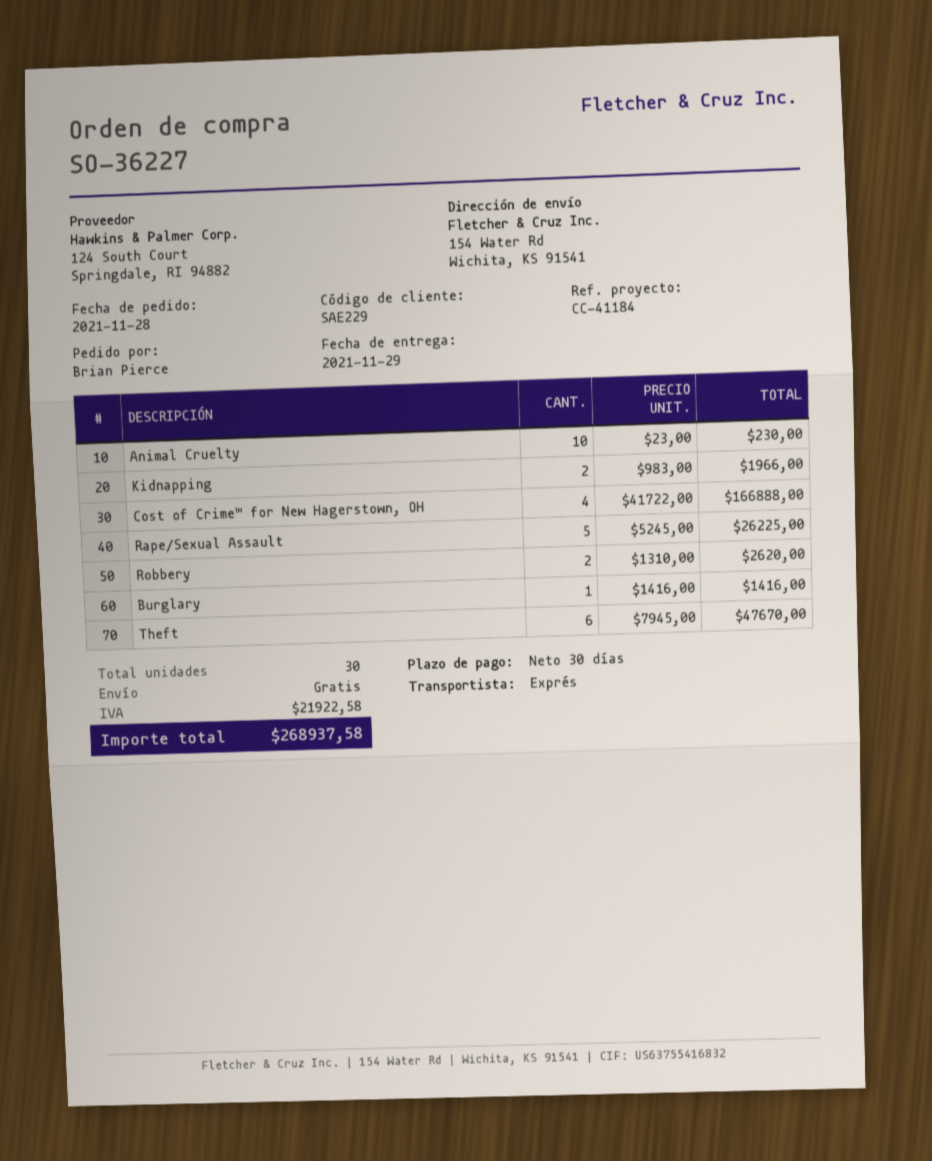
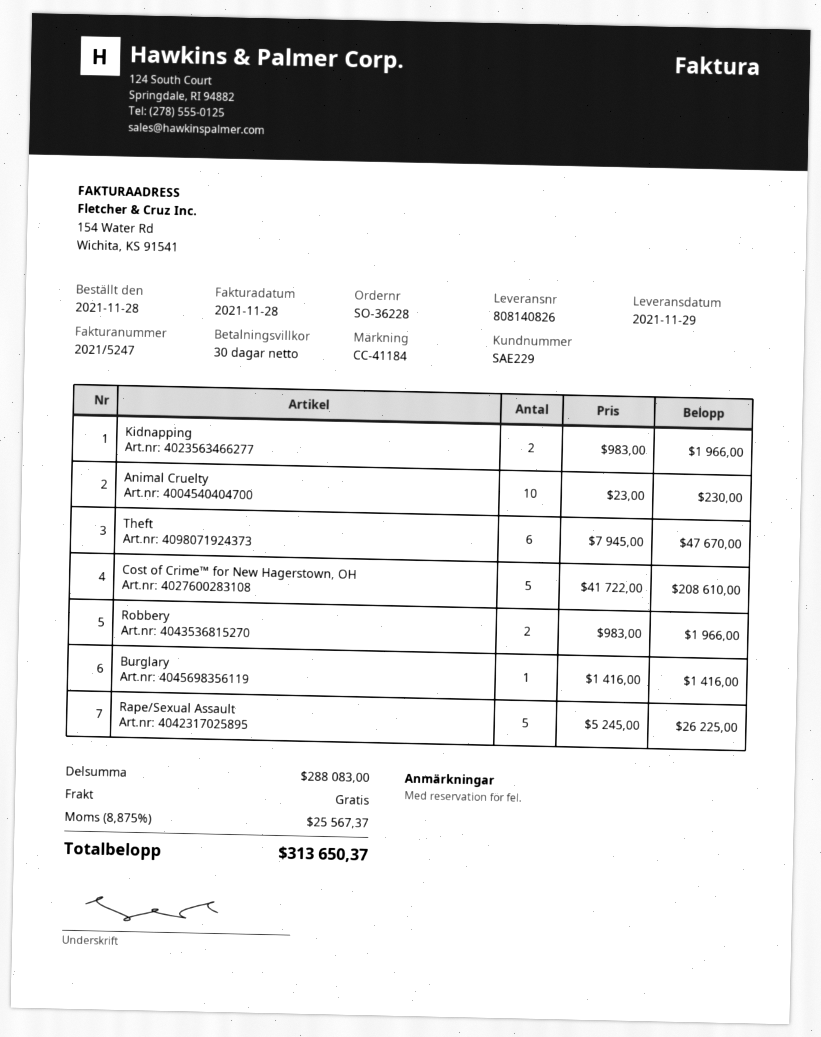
order number: SO-36227 -> SO-36228
Cost of Crime™ for New Hagerstown, OH: 4 x 41722.00 = 166888.00 -> 5 x 41722.00 = 208610.00
Robbery: 2 x 1310.00 = 2620.00 -> 2 x 983.00 = 1966.00
tax: 21922.58 -> 25567.37
total: 268937.58 -> 313650.37

